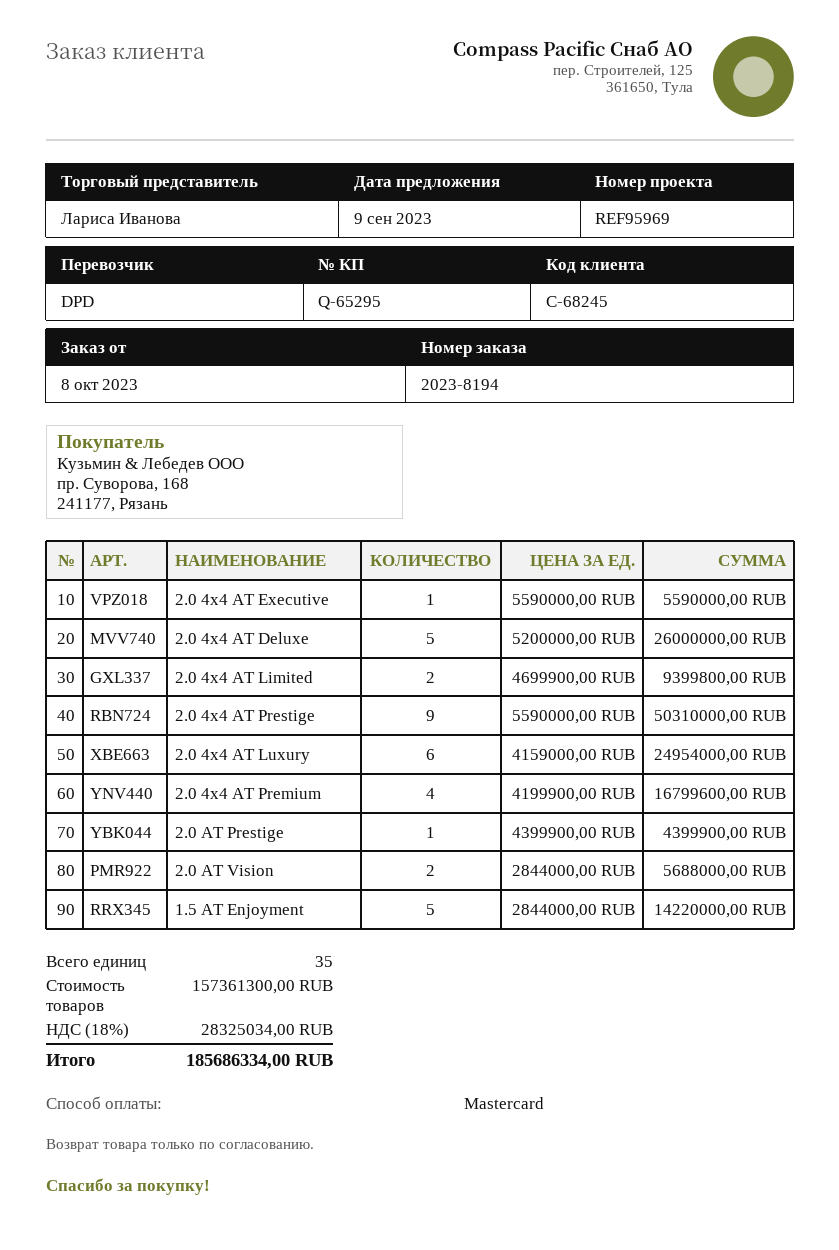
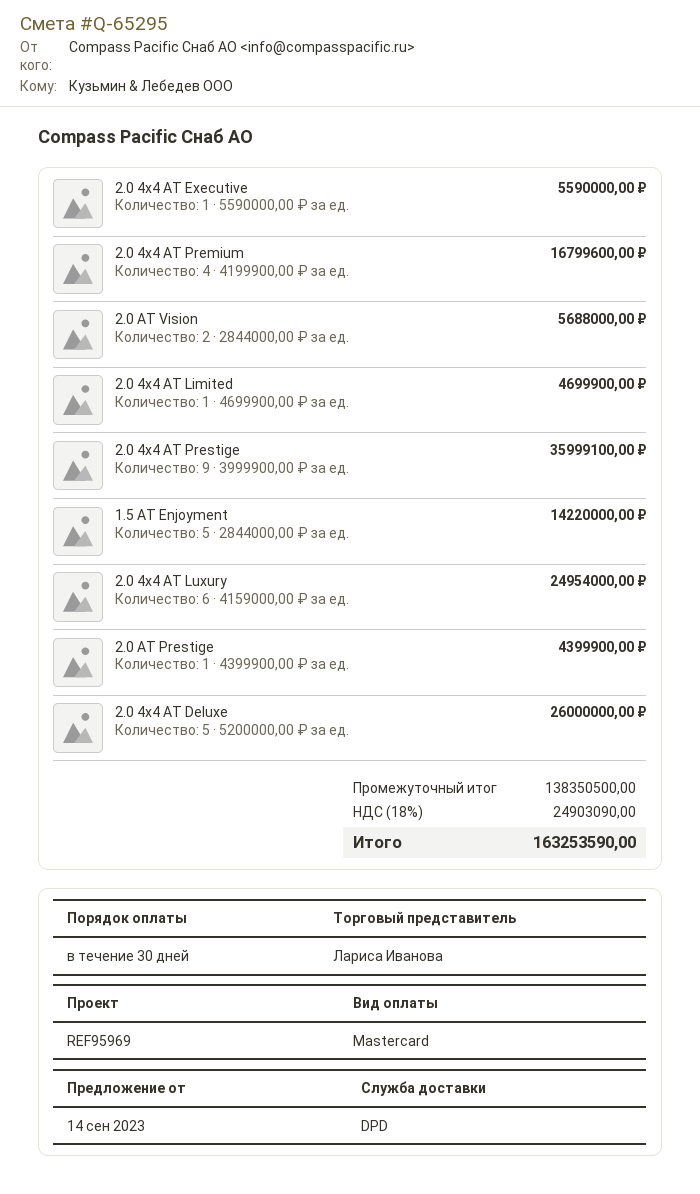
quote date: 2023-09-09 -> 2023-09-14
2.0 4x4 AT Limited: 2 x 4699900.00 = 9399800.00 -> 1 x 4699900.00 = 4699900.00
2.0 4x4 AT Prestige: 9 x 5590000.00 = 50310000.00 -> 9 x 3999900.00 = 35999100.00
subtotal: 157361300.00 -> 138350500.00
tax: 18% = 28325034.00 -> 18% = 24903090.00
total: 185686334.00 -> 163253590.00

